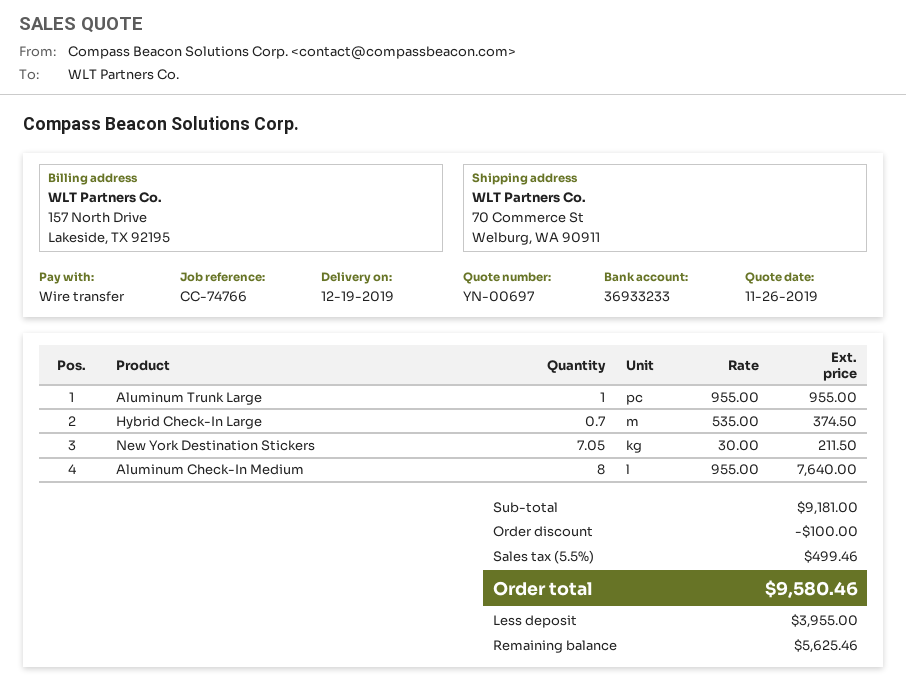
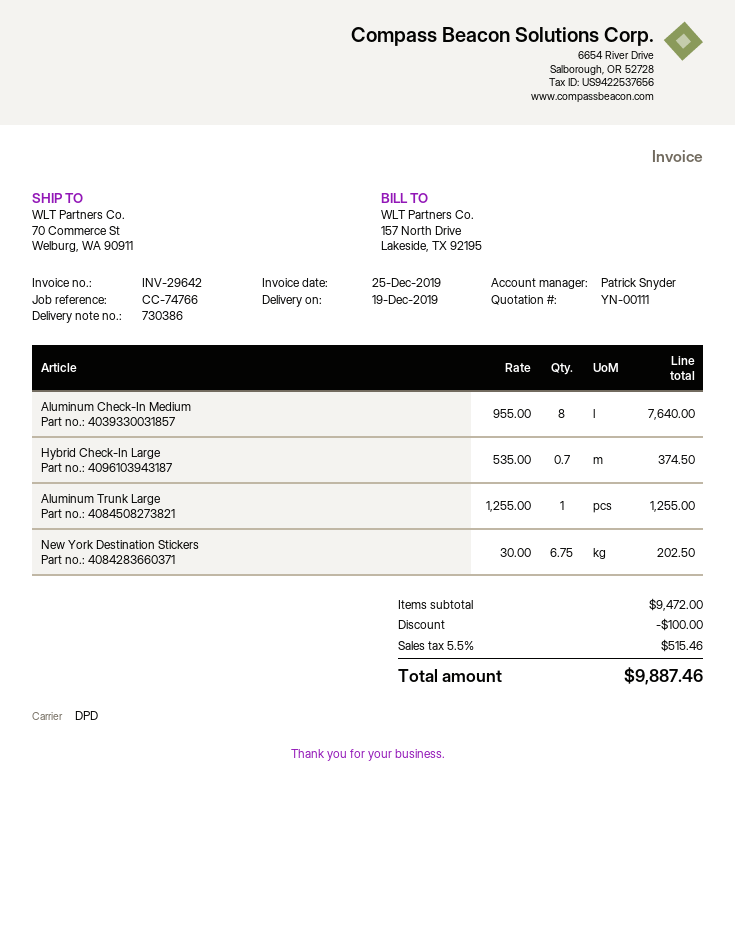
quote number: YN-00697 -> YN-00111
Aluminum Trunk Large: 1 x 955.00 = 955.00 -> 1 x 1255.00 = 1255.00
New York Destination Stickers: 7.05 x 30.00 = 211.50 -> 6.75 x 30.00 = 202.50
subtotal: 9181.00 -> 9472.00
tax: 5.5% = 499.46 -> 5.5% = 515.46
total: 9580.46 -> 9887.46

